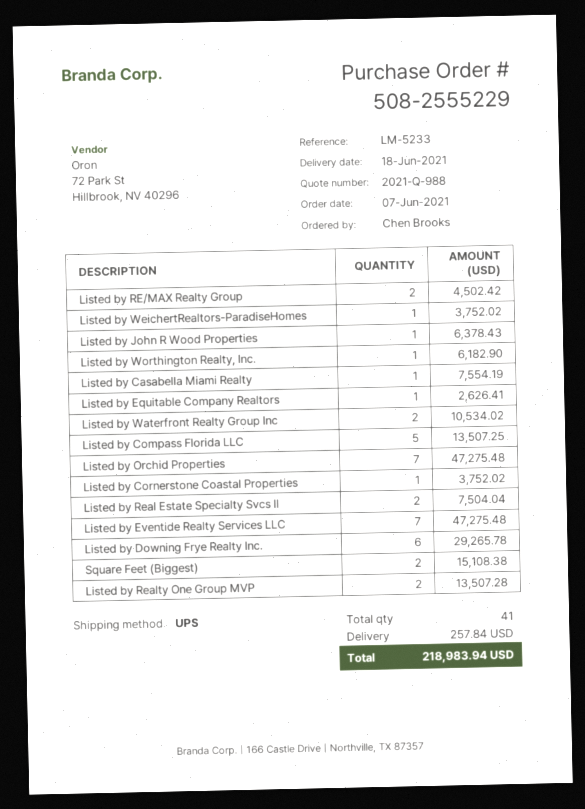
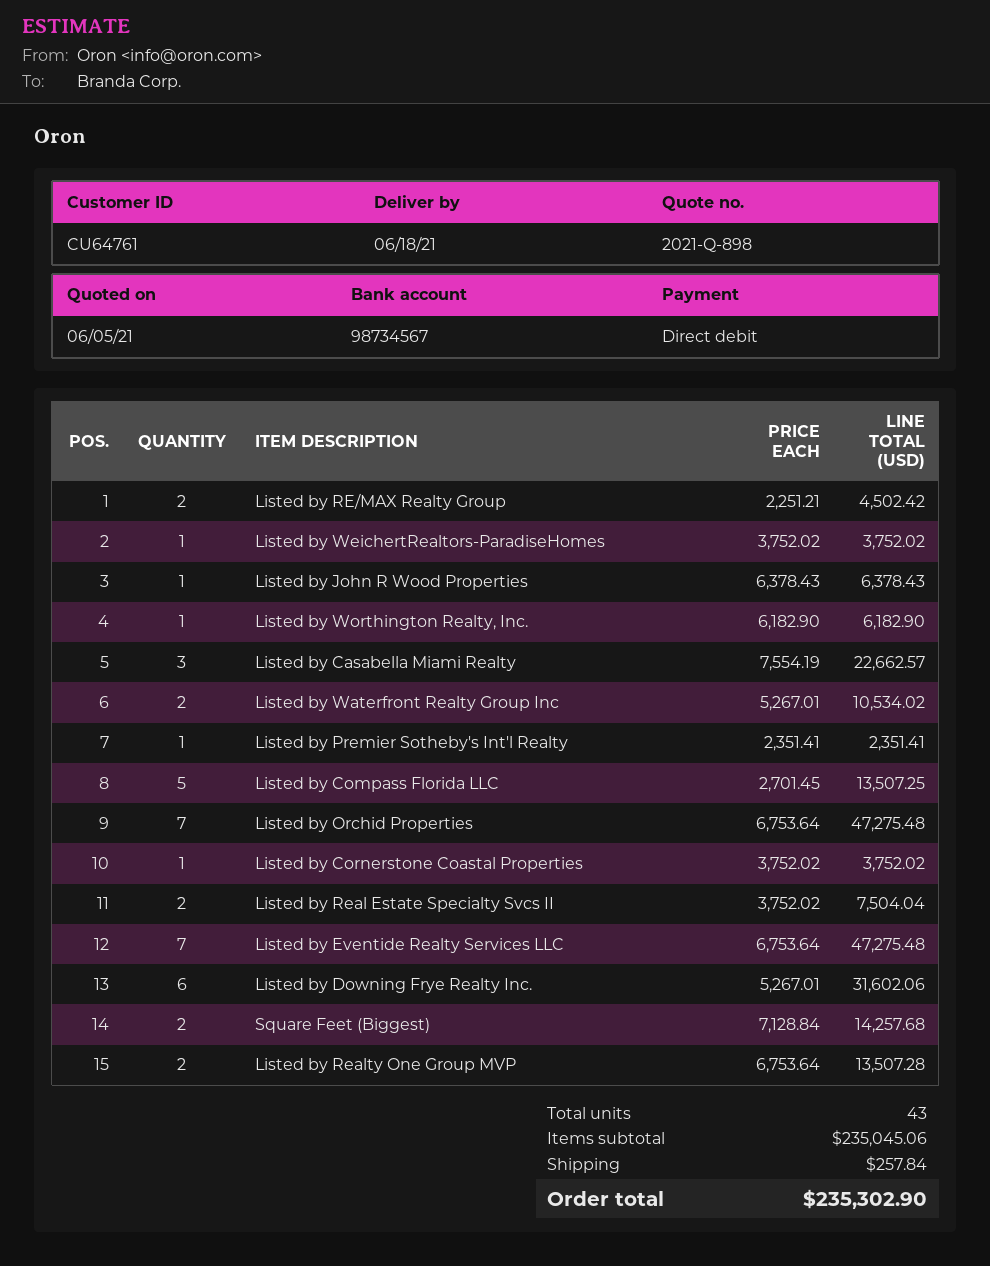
quote number: 2021-Q-988 -> 2021-Q-898
Listed by Casabella Miami Realty: 1 for 7554.19 -> 3 for 22662.57
Listed by Equitable Company Realtors: 1 for 2626.41 -> none
Listed by Downing Frye Realty Inc.: 6 for 29265.78 -> 6 for 31602.06
Square Feet (Biggest): 2 for 15108.38 -> 2 for 14257.68
Listed by Premier Sotheby's Int'l Realty: none -> 1 for 2351.41
total quantity: 41 -> 43
total: 218983.94 -> 235302.90

